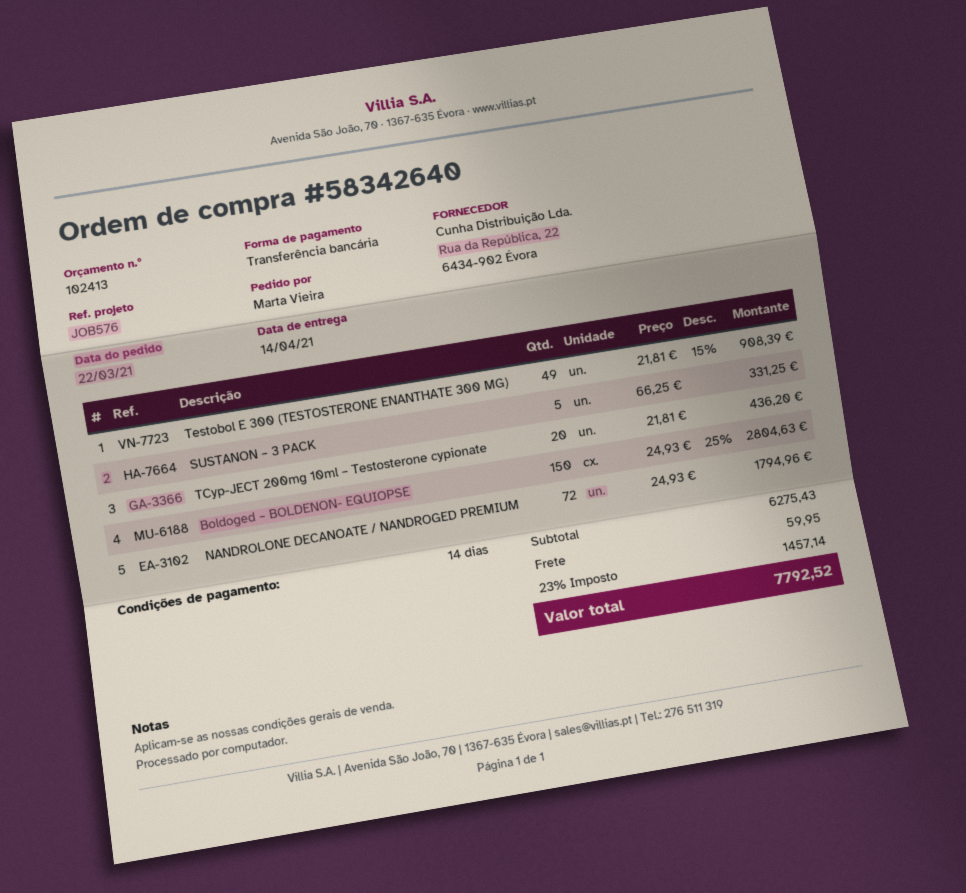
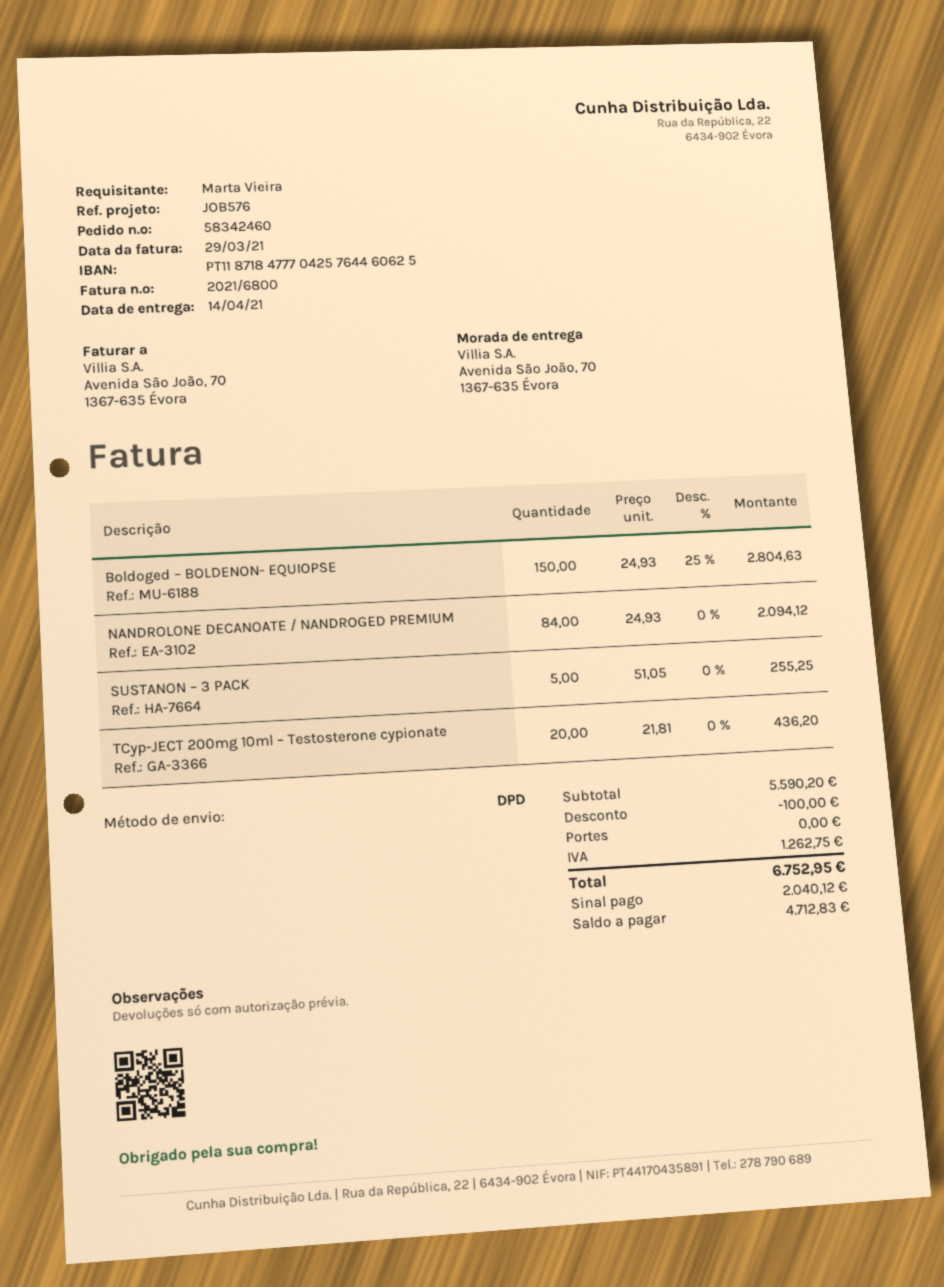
order number: 58342640 -> 58342460
Testobol E 300 (TESTOSTERONE ENANTHATE 300 MG): 49 x 21.81 - 15% = 908.39 -> none
SUSTANON – 3 PACK: 5 x 66.25 = 331.25 -> 5 x 51.05 = 255.25
NANDROLONE DECANOATE / NANDROGED PREMIUM: 72 x 24.93 = 1794.96 -> 84 x 24.93 = 2094.12
subtotal: 6275.43 -> 5590.20
discount: none -> 100.00
shipping: 59.95 -> 0.00
tax: 1457.14 -> 1262.75
total: 7792.52 -> 6752.95

